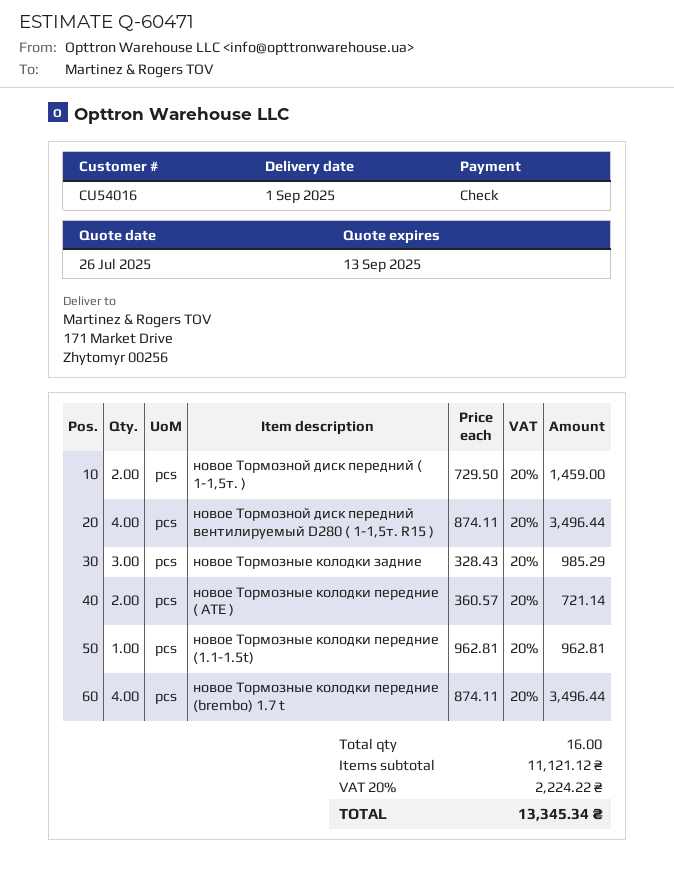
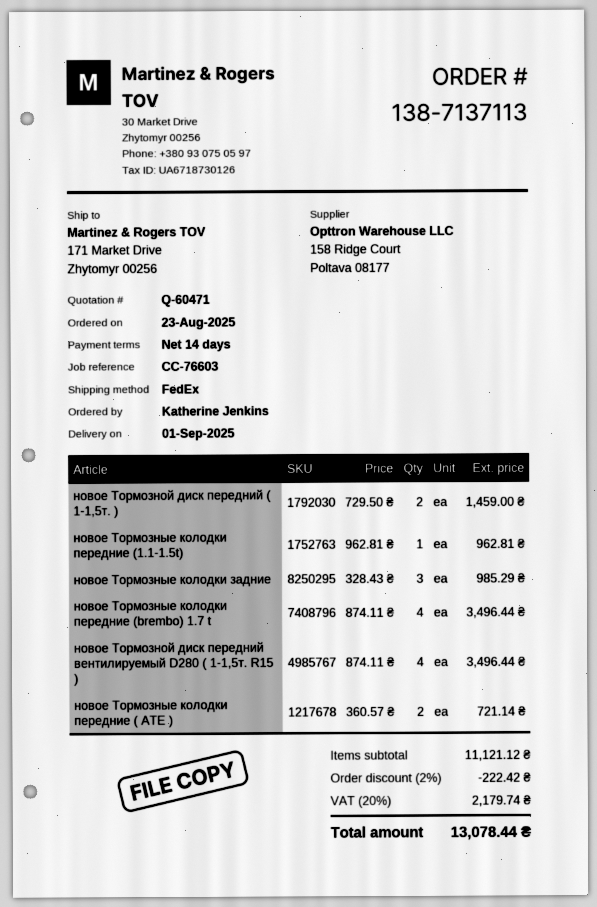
discount: none -> 2% = 222.42
tax: 20% = 2224.22 -> 20% = 2179.74
total: 13345.34 -> 13078.44

